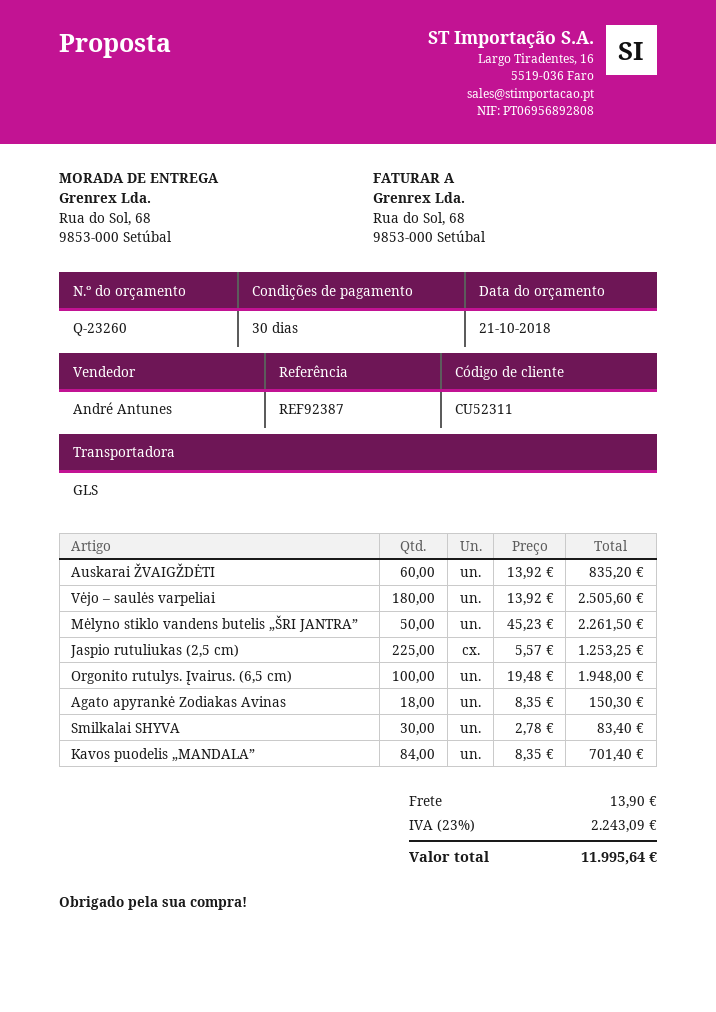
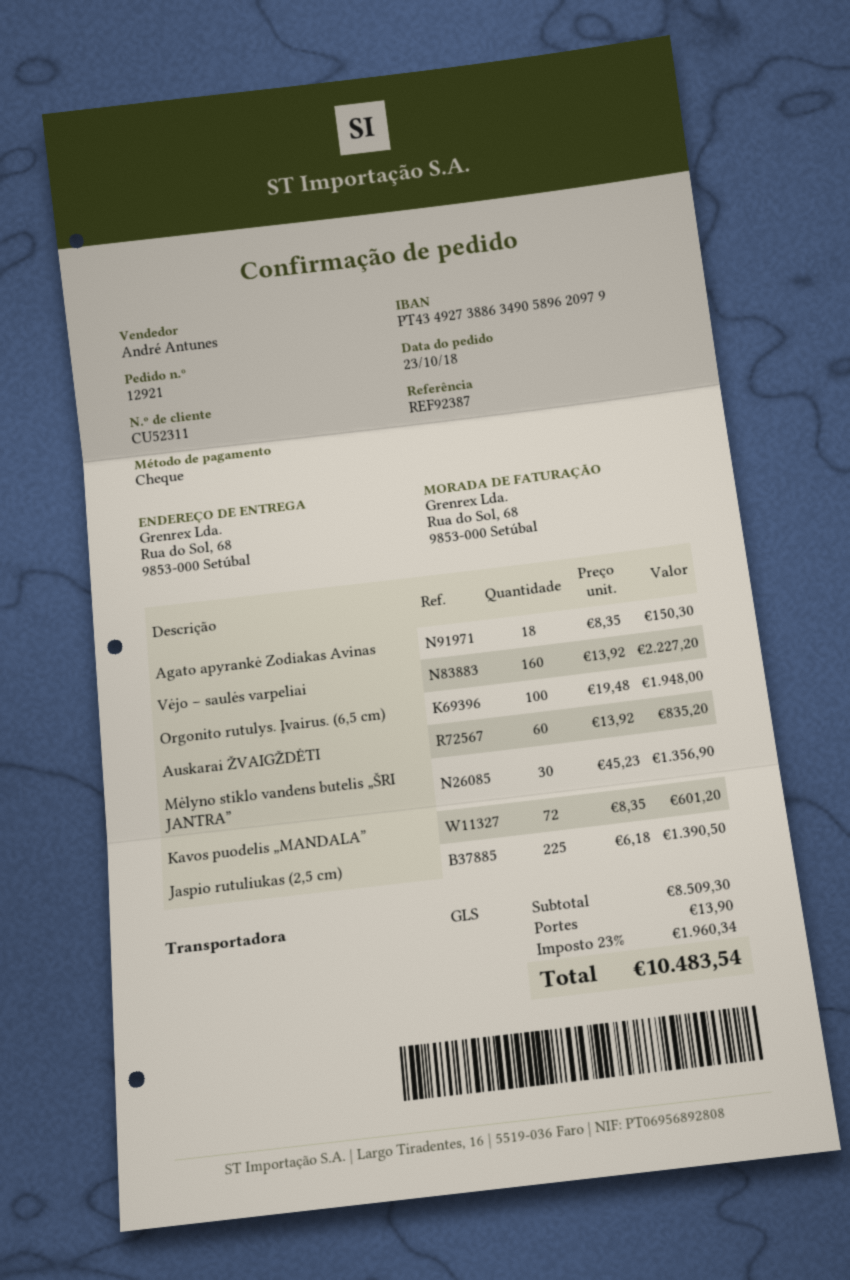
Vėjo – saulės varpeliai: 180 x 13.92 = 2505.60 -> 160 x 13.92 = 2227.20
Mėlyno stiklo vandens butelis „ŠRI JANTRA”: 50 x 45.23 = 2261.50 -> 30 x 45.23 = 1356.90
Jaspio rutuliukas (2,5 cm): 225 x 5.57 = 1253.25 -> 225 x 6.18 = 1390.50
Smilkalai SHYVA: 30 x 2.78 = 83.40 -> none
Kavos puodelis „MANDALA”: 84 x 8.35 = 701.40 -> 72 x 8.35 = 601.20
tax: 23% = 2243.09 -> 23% = 1960.34
total: 11995.64 -> 10483.54

